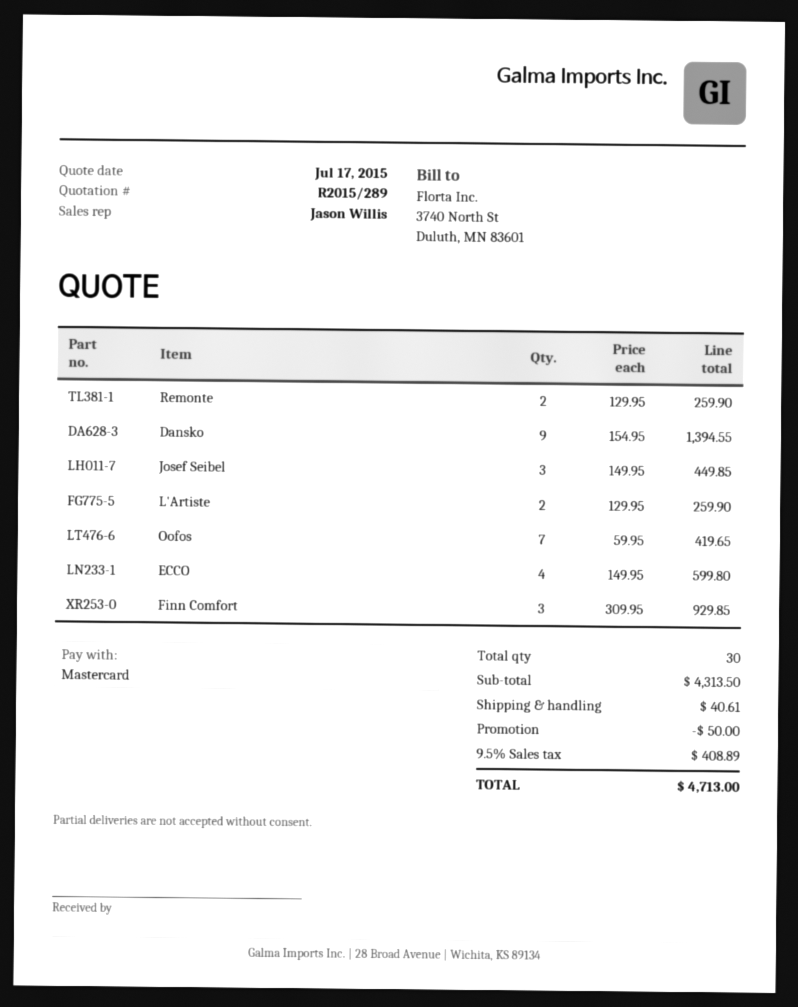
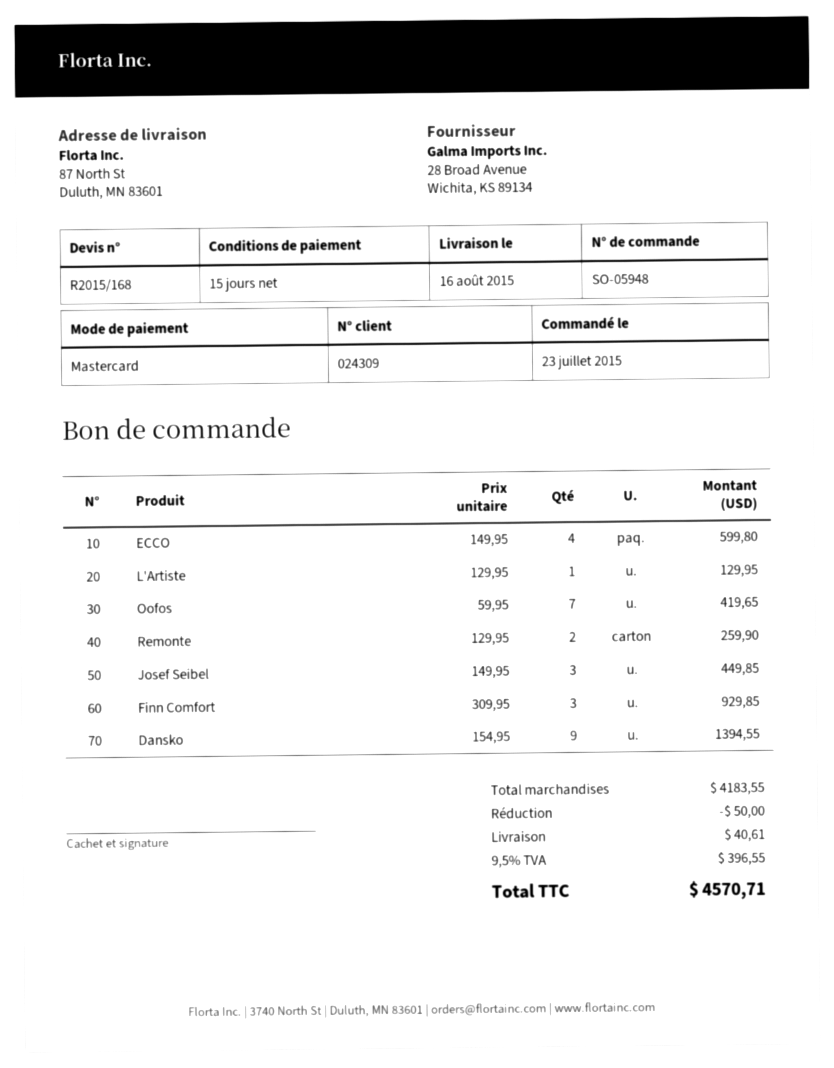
quote number: R2015/289 -> R2015/168
L'Artiste: 2 x 129.95 = 259.90 -> 1 x 129.95 = 129.95
subtotal: 4313.50 -> 4183.55
tax: 9.5% = 408.89 -> 9.5% = 396.55
total: 4713.00 -> 4570.71

